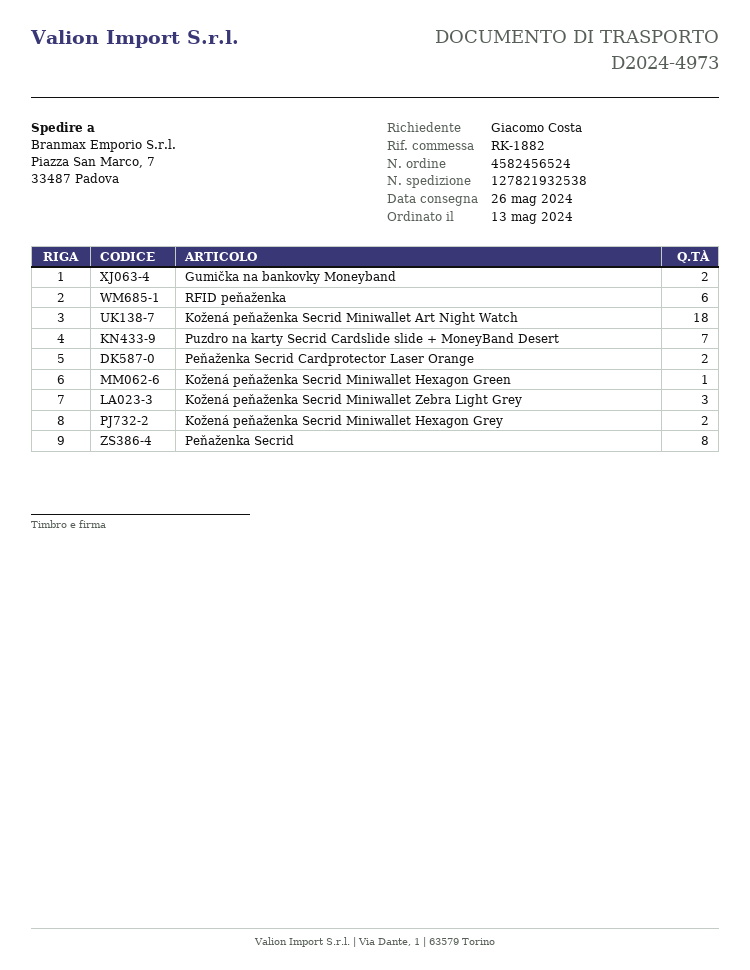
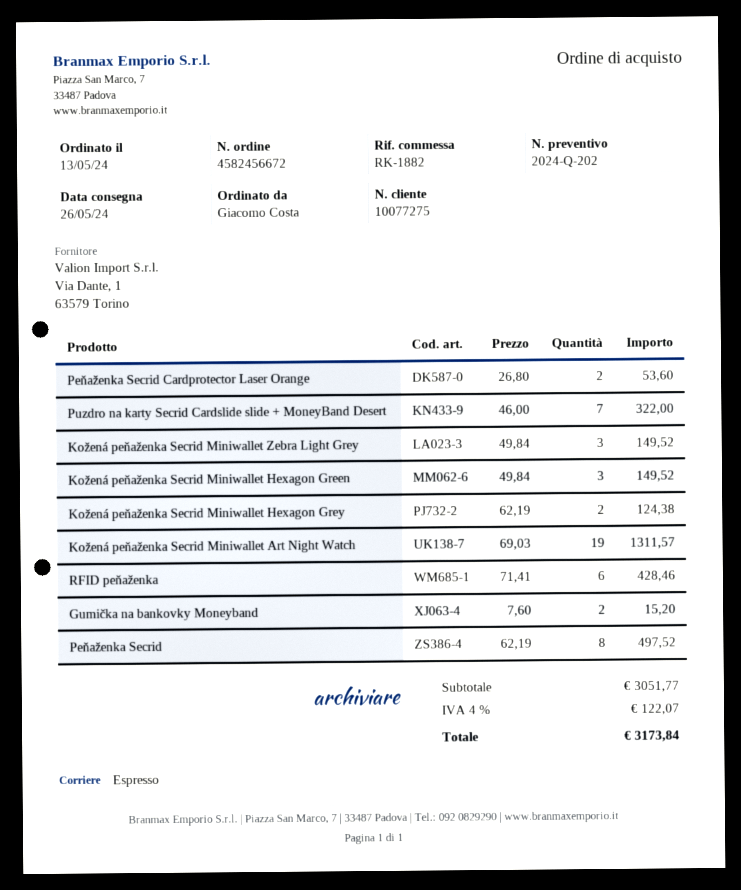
order number: 4582456524 -> 4582456672
Kožená peňaženka Secrid Miniwallet Art Night Watch: 18 -> 19
Kožená peňaženka Secrid Miniwallet Hexagon Green: 1 -> 3

